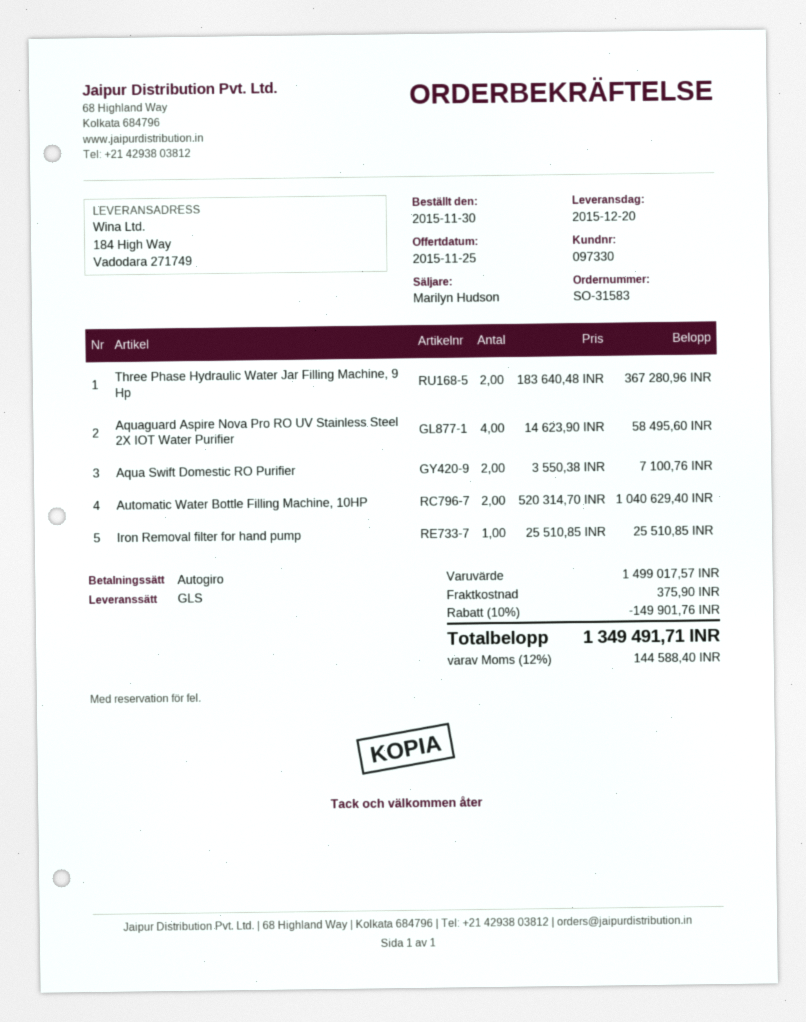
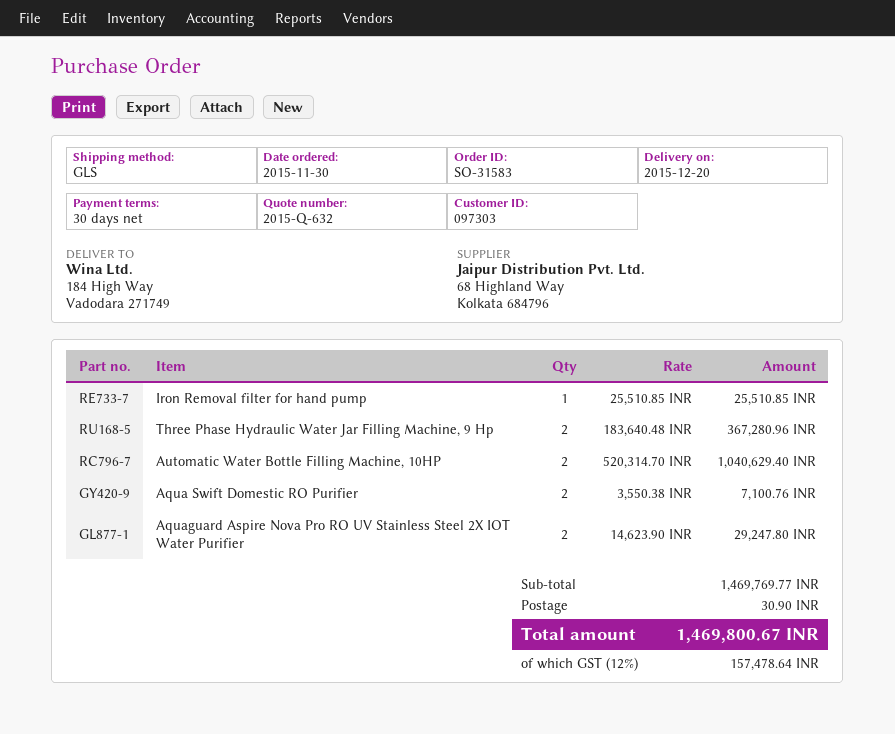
customer number: 097330 -> 097303
Aquaguard Aspire Nova Pro RO UV Stainless Steel 2X IOT Water Purifier: 4 x 14623.90 = 58495.60 -> 2 x 14623.90 = 29247.80
subtotal: 1499017.57 -> 1469769.77
discount: 10% = 149901.76 -> none
shipping: 375.90 -> 30.90
tax: 12% = 144588.40 -> 12% = 157478.64
total: 1349491.71 -> 1469800.67

